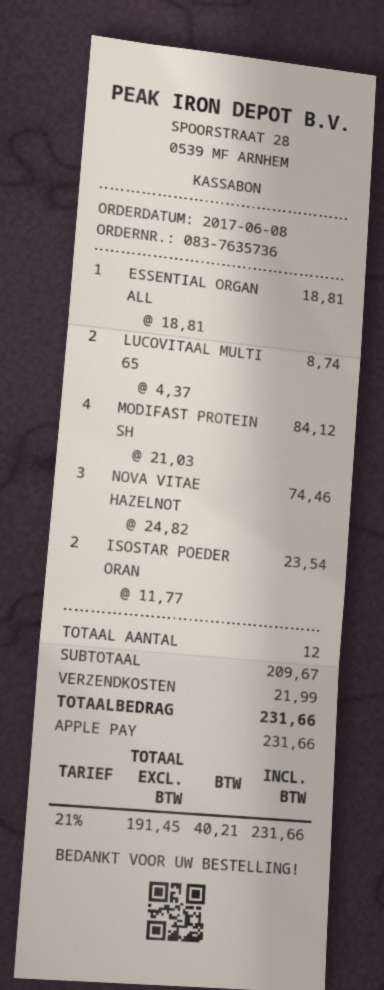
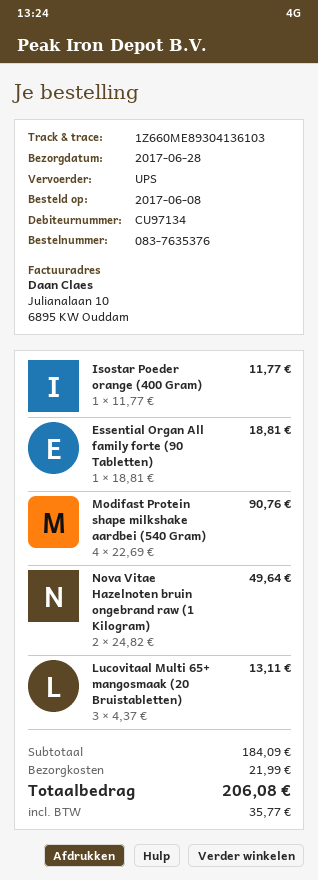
order number: 083-7635736 -> 083-7635376
LUCOVITAAL MULTI 65: 2 x 4.37 = 8.74 -> 3 x 4.37 = 13.11
MODIFAST PROTEIN SH: 4 x 21.03 = 84.12 -> 4 x 22.69 = 90.76
NOVA VITAE HAZELNOT: 3 x 24.82 = 74.46 -> 2 x 24.82 = 49.64
ISOSTAR POEDER ORAN: 2 x 11.77 = 23.54 -> 1 x 11.77 = 11.77
subtotal: 209.67 -> 184.09
tax: 40.21 -> 35.77
total: 231.66 -> 206.08

